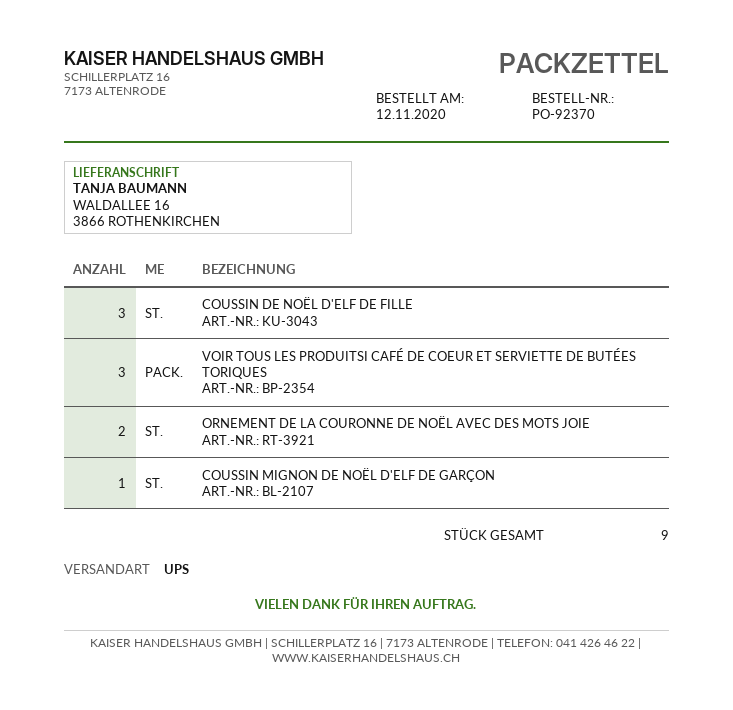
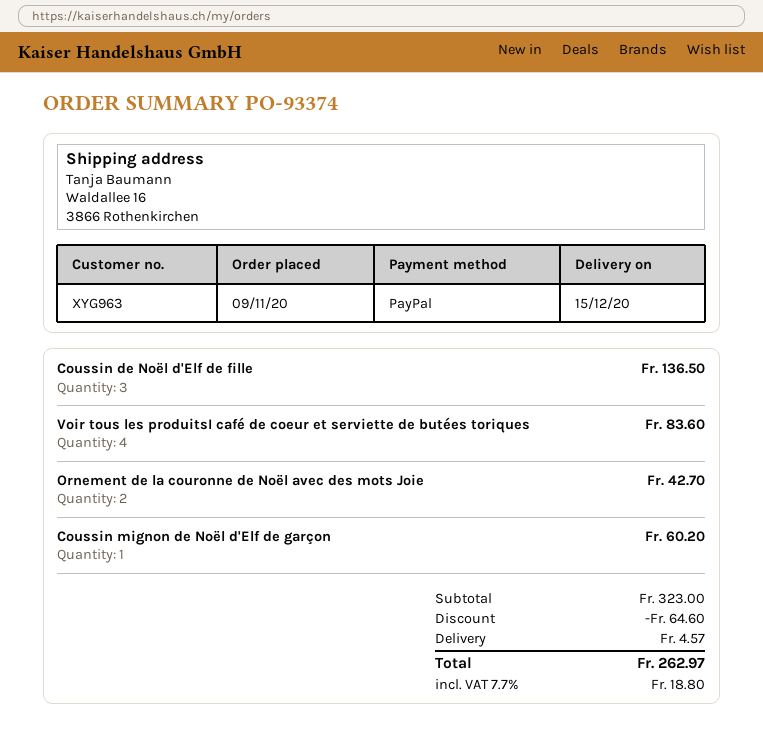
order number: PO-92370 -> PO-93374
order date: 2020-11-12 -> 2020-11-09
VOIR TOUS LES PRODUITSI CAFÉ DE COEUR ET SERVIETTE DE BUTÉES TORIQUES: 3 -> 4

